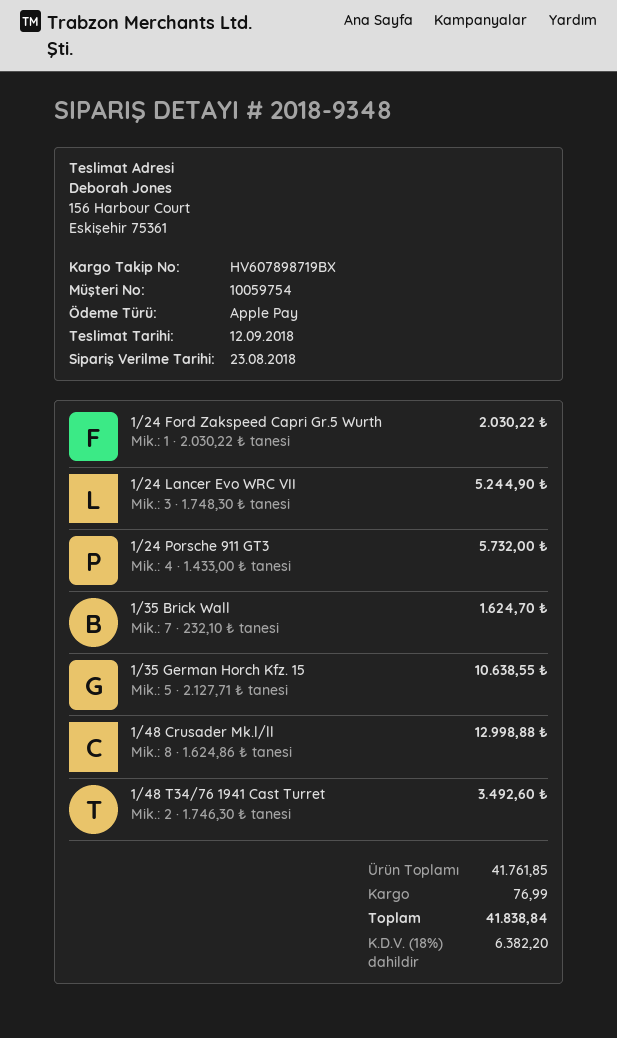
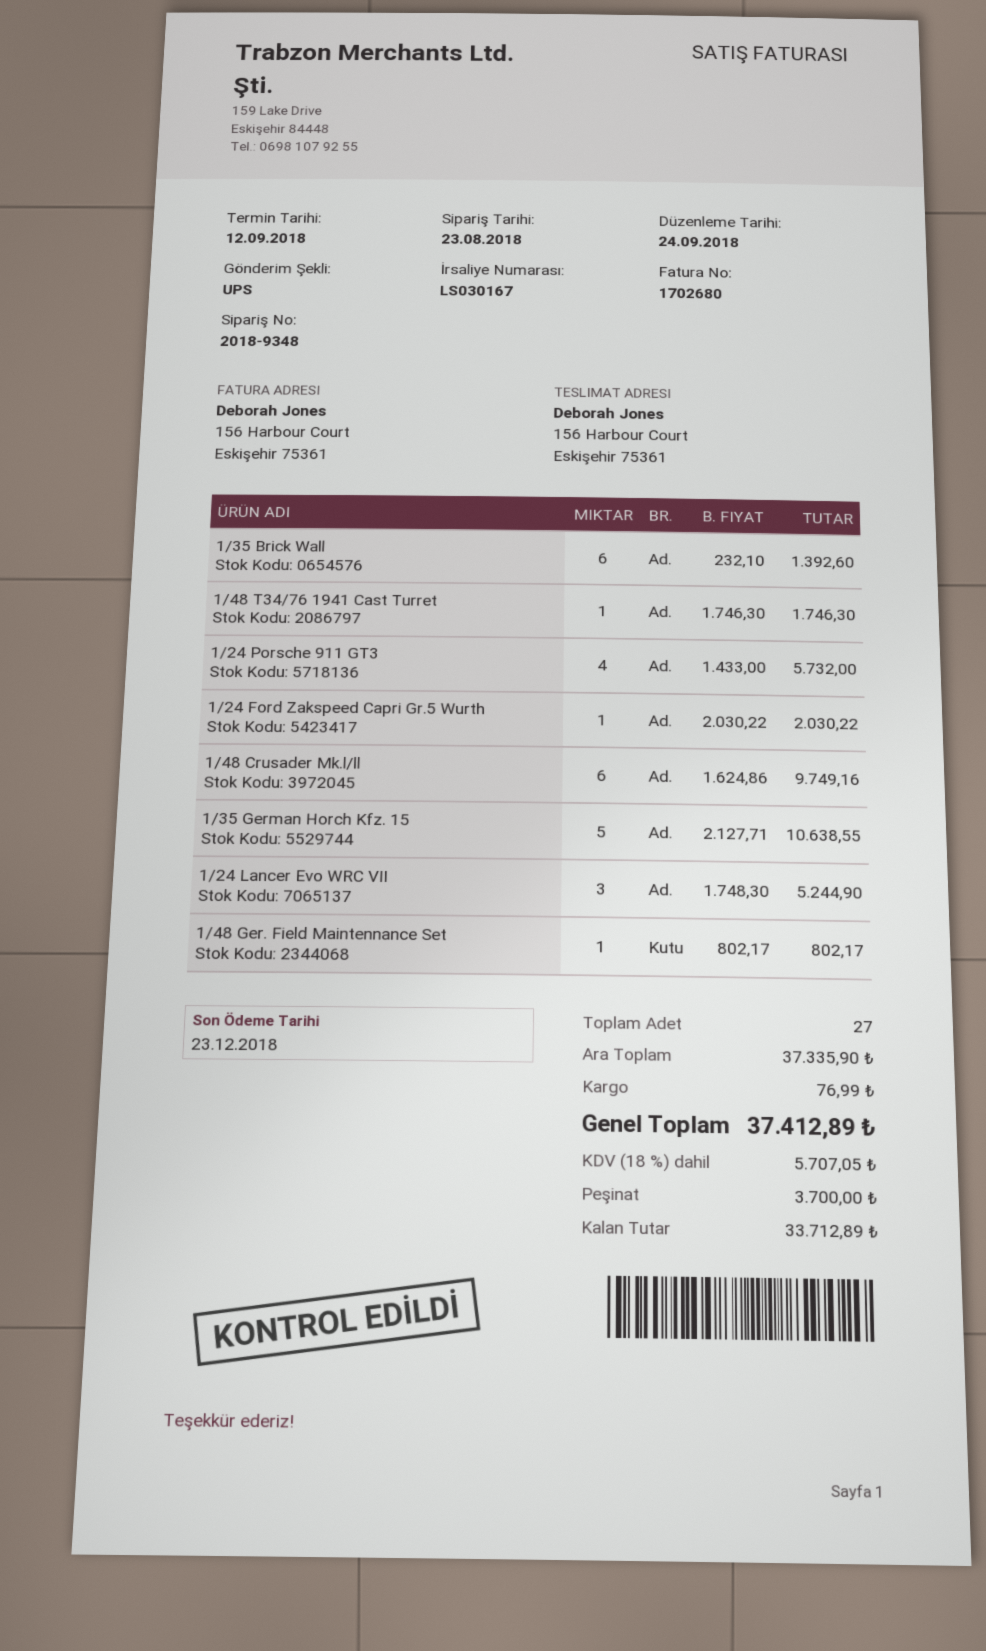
1/35 Brick Wall: 7 x 232.10 = 1624.70 -> 6 x 232.10 = 1392.60
1/48 Crusader Mk.l/ll: 8 x 1624.86 = 12998.88 -> 6 x 1624.86 = 9749.16
1/48 T34/76 1941 Cast Turret: 2 x 1746.30 = 3492.60 -> 1 x 1746.30 = 1746.30
1/48 Ger. Field Maintennance Set: none -> 1 x 802.17 = 802.17
subtotal: 41761.85 -> 37335.90
tax: 18% = 6382.20 -> 18% = 5707.05
total: 41838.84 -> 37412.89

